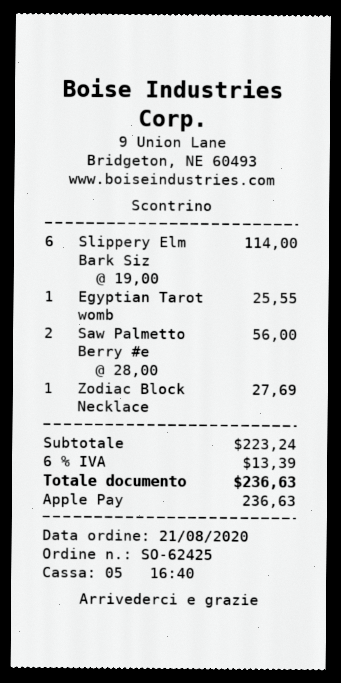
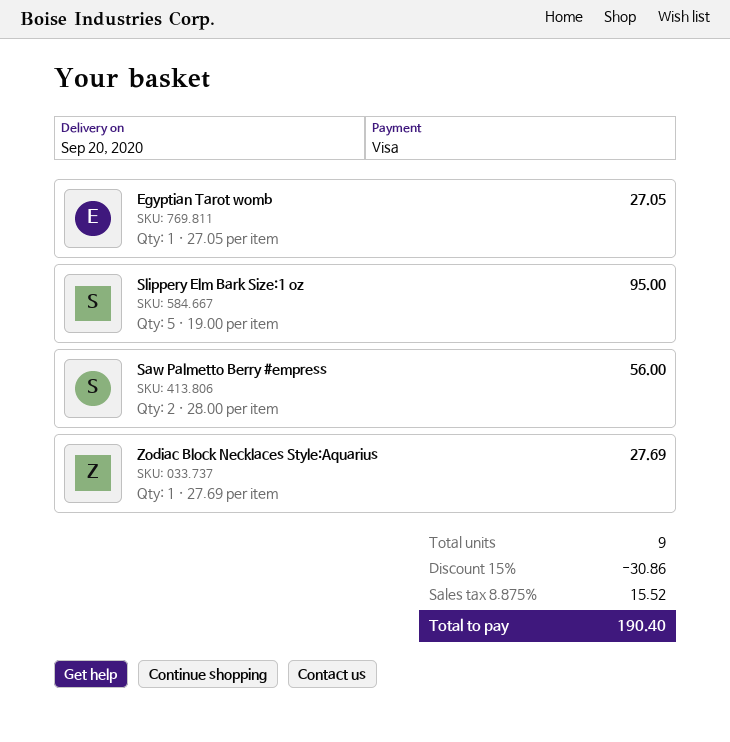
payment method: Apple Pay -> Visa
Slippery Elm Bark Siz: 6 x 19.00 = 114.00 -> 5 x 19.00 = 95.00
Egyptian Tarot womb: 1 x 25.55 = 25.55 -> 1 x 27.05 = 27.05
discount: none -> 15% = 30.86
tax: 6% = 13.39 -> 8.875% = 15.52
total: 236.63 -> 190.40

